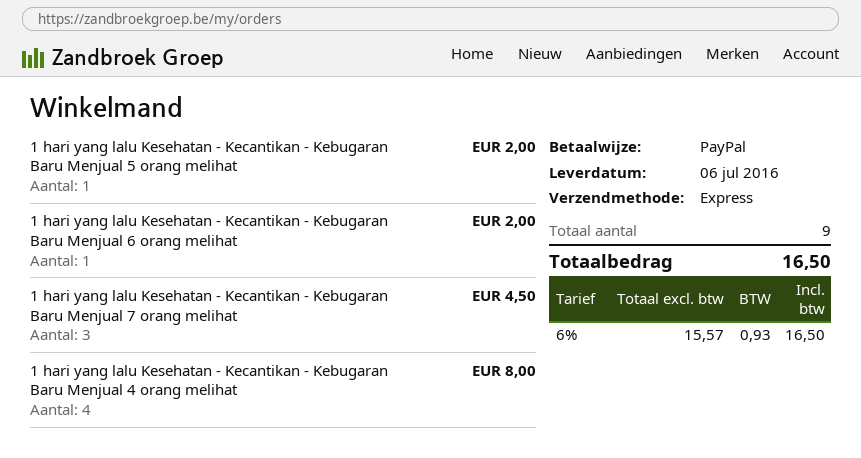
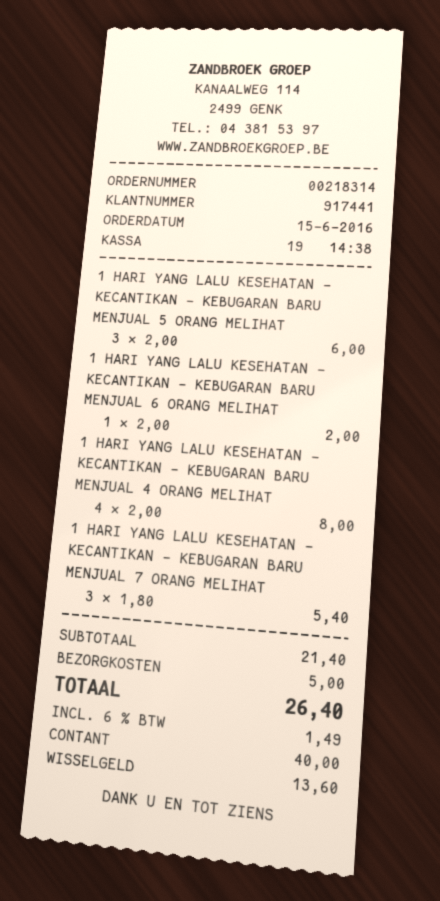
payment method: PayPal -> cash
1 hari yang lalu Kesehatan - Kecantikan - Kebugaran Baru Menjual 5 orang melihat: 1 for 2.00 -> 3 for 6.00
1 hari yang lalu Kesehatan - Kecantikan - Kebugaran Baru Menjual 7 orang melihat: 3 for 4.50 -> 3 for 5.40
shipping: none -> 5.00
tax: 6% = 0.93 -> 6% = 1.49
total: 16.50 -> 26.40

